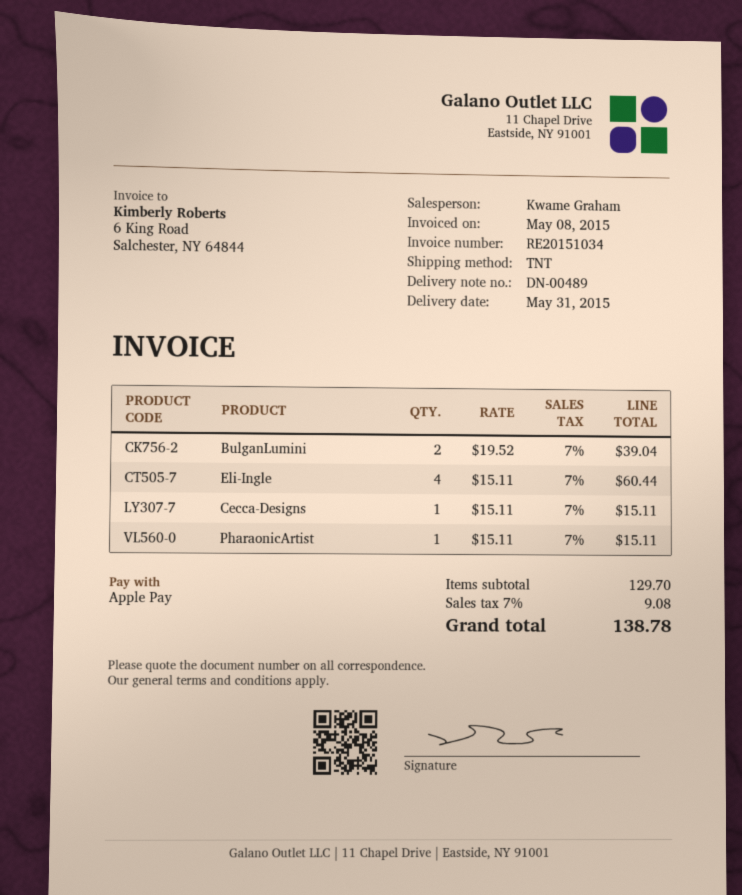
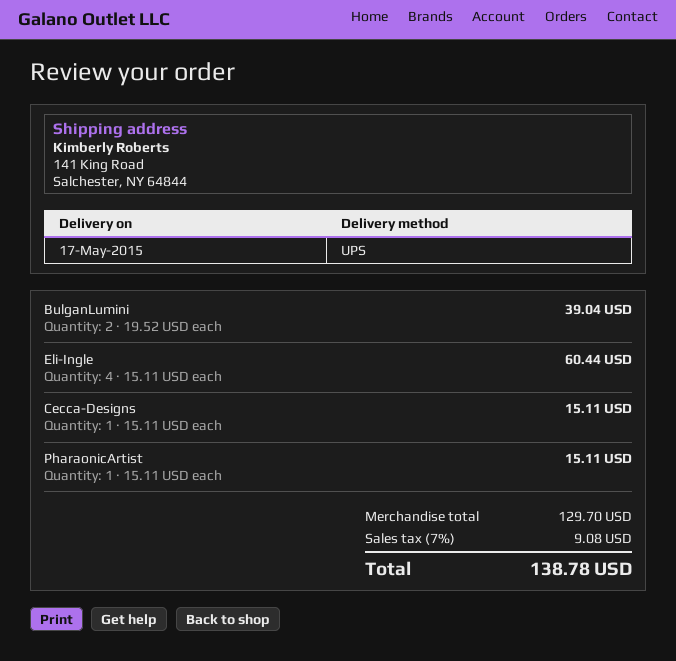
delivery date: 2015-05-31 -> 2015-05-17
shipping method: TNT -> UPS

